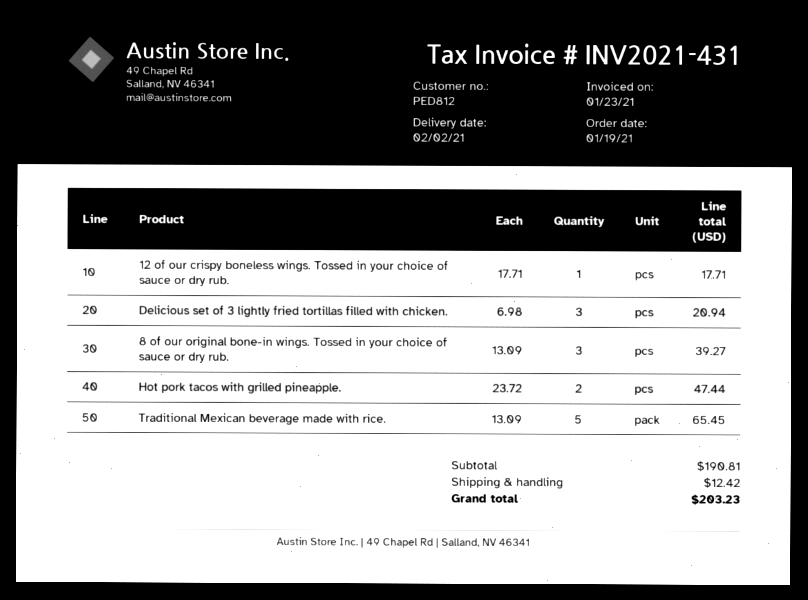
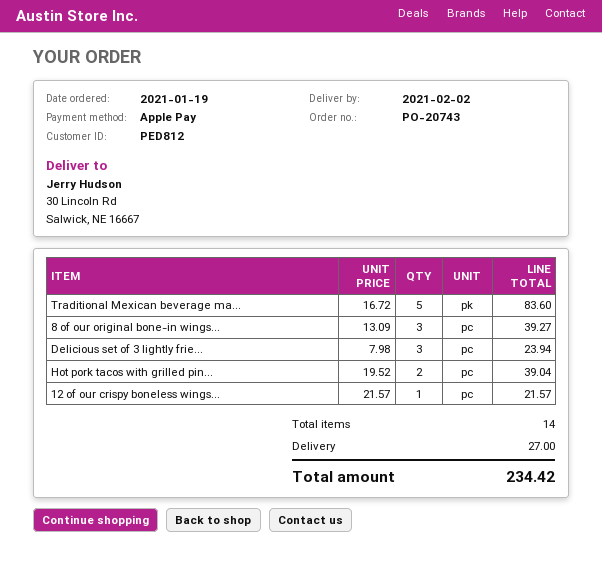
12 of our crispy boneless wings. Tossed in your choice of sauce or dry rub.: 1 x 17.71 = 17.71 -> 1 x 21.57 = 21.57
Delicious set of 3 lightly fried tortillas filled with chicken.: 3 x 6.98 = 20.94 -> 3 x 7.98 = 23.94
Hot pork tacos with grilled pineapple.: 2 x 23.72 = 47.44 -> 2 x 19.52 = 39.04
Traditional Mexican beverage made with rice.: 5 x 13.09 = 65.45 -> 5 x 16.72 = 83.60
shipping: 12.42 -> 27.00
total: 203.23 -> 234.42

